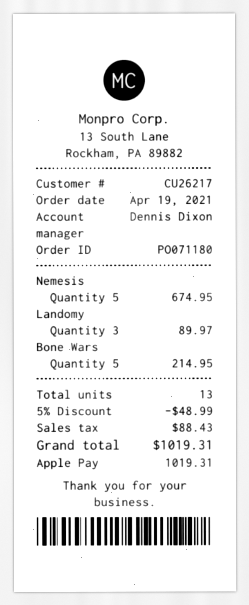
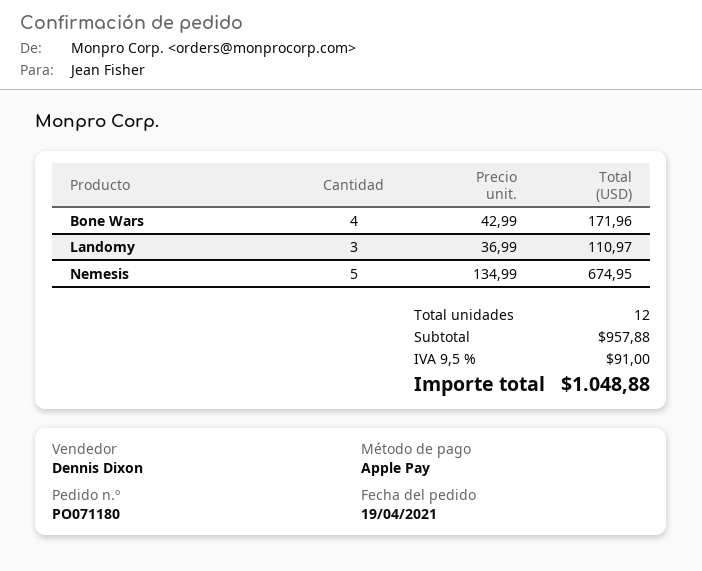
Landomy: 3 for 89.97 -> 3 for 110.97
Bone Wars: 5 for 214.95 -> 4 for 171.96
total quantity: 13 -> 12
discount: 5% = 48.99 -> none
tax: 88.43 -> 91.00
total: 1019.31 -> 1048.88

